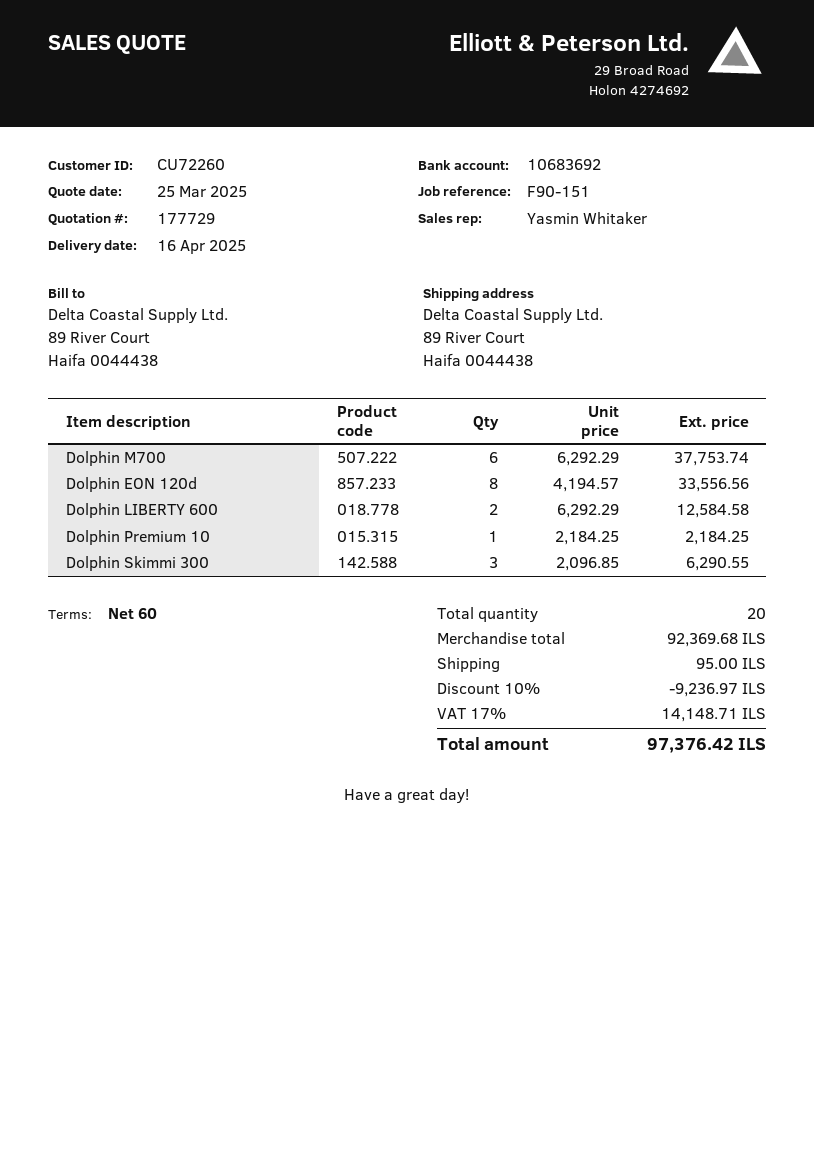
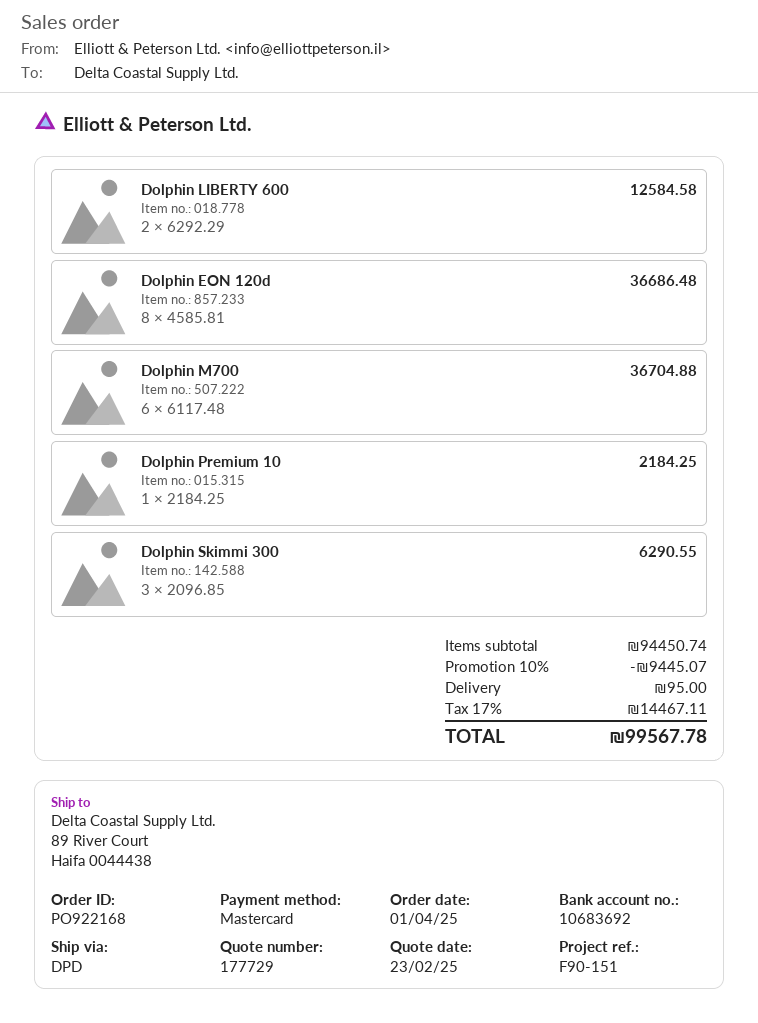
quote date: 2025-03-25 -> 2025-02-23
Dolphin M700: 6 x 6292.29 = 37753.74 -> 6 x 6117.48 = 36704.88
Dolphin EON 120d: 8 x 4194.57 = 33556.56 -> 8 x 4585.81 = 36686.48
subtotal: 92369.68 -> 94450.74
discount: 10% = 9236.97 -> 10% = 9445.07
tax: 17% = 14148.71 -> 17% = 14467.11
total: 97376.42 -> 99567.78

